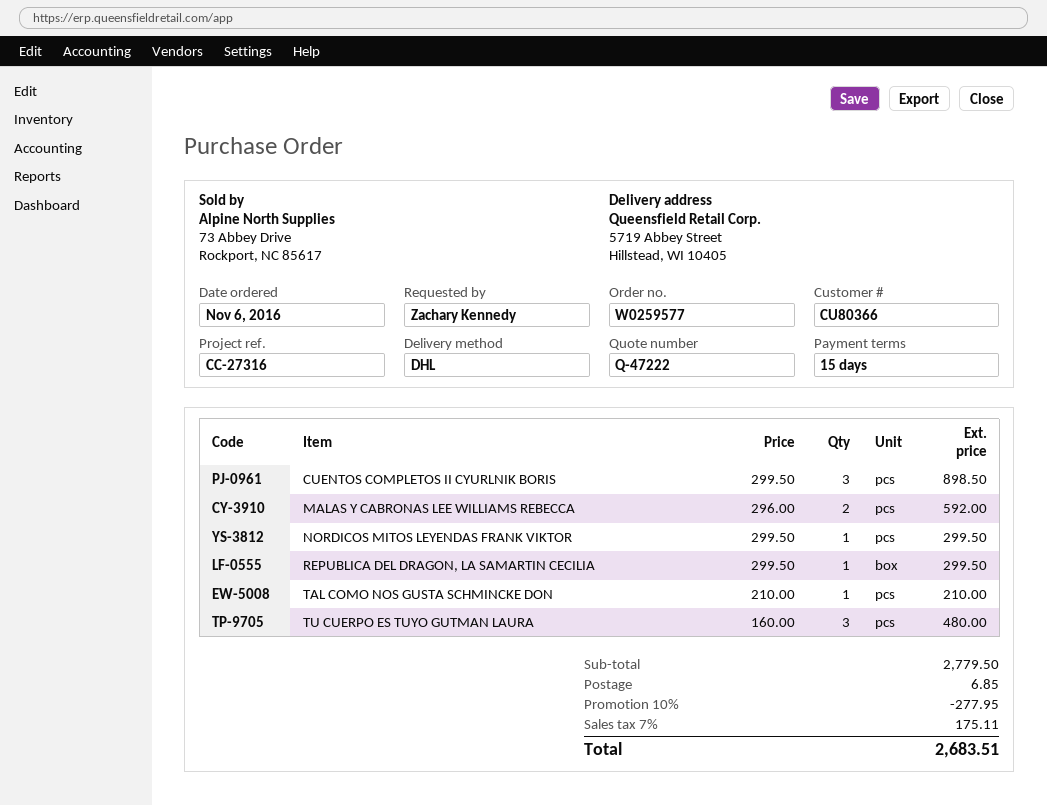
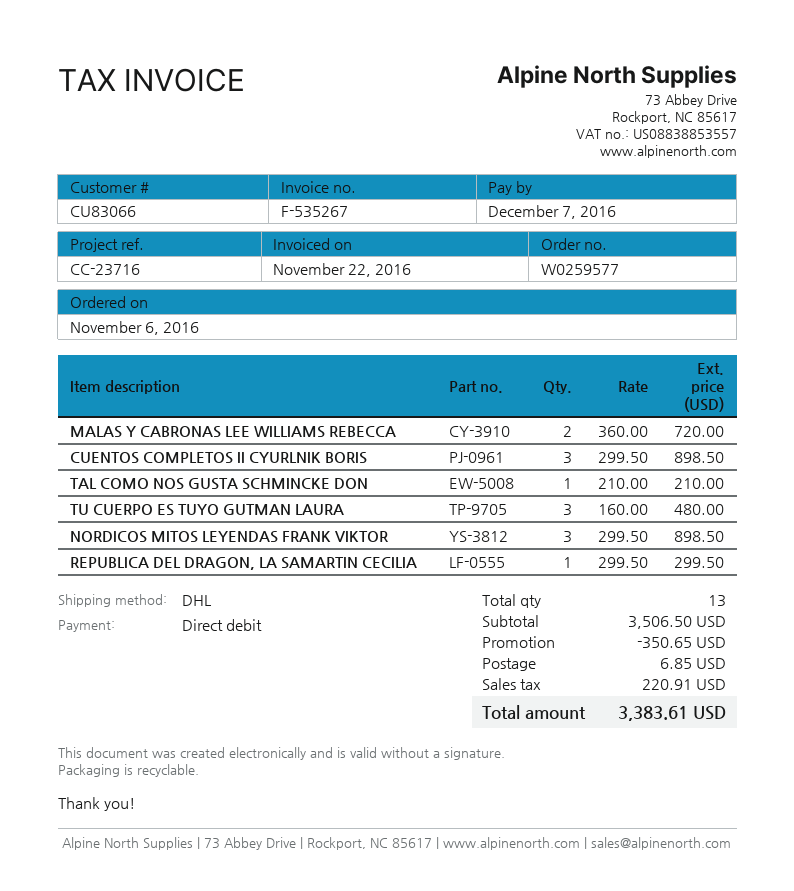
customer number: CU80366 -> CU83066
reference: CC-27316 -> CC-23716
MALAS Y CABRONAS LEE WILLIAMS REBECCA: 2 x 296.00 = 592.00 -> 2 x 360.00 = 720.00
NORDICOS MITOS LEYENDAS FRANK VIKTOR: 1 x 299.50 = 299.50 -> 3 x 299.50 = 898.50
subtotal: 2779.50 -> 3506.50
discount: 277.95 -> 350.65
tax: 175.11 -> 220.91
total: 2683.51 -> 3383.61

